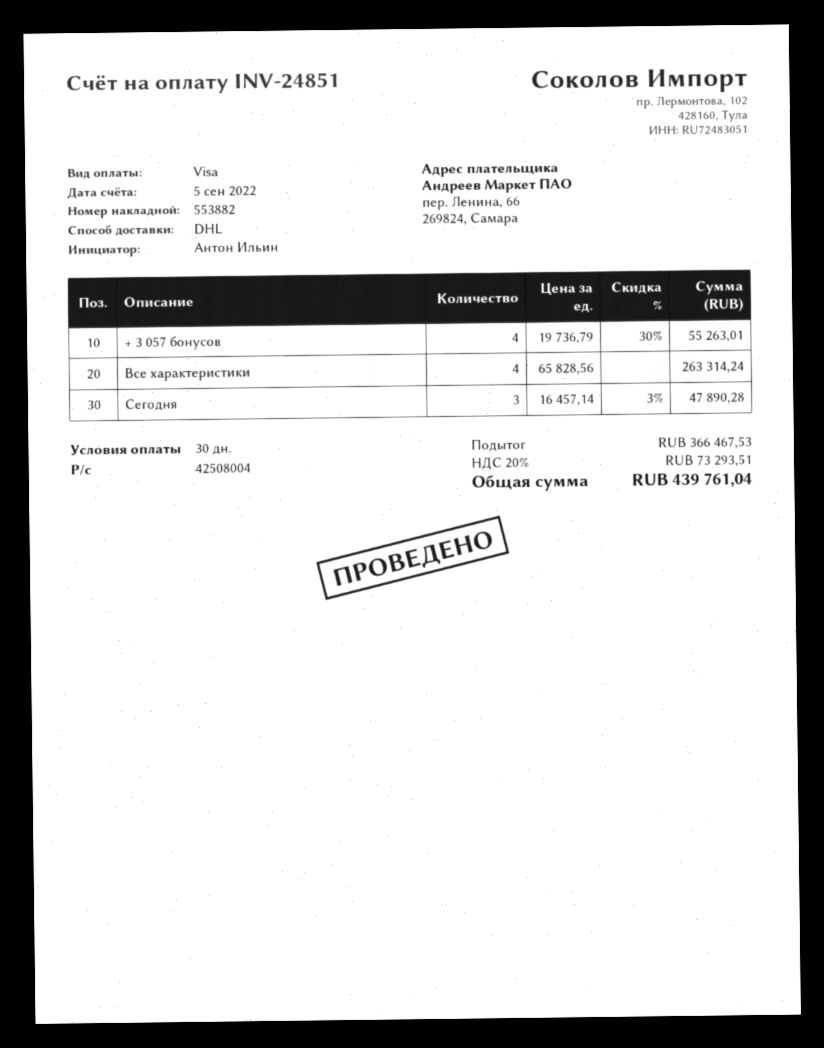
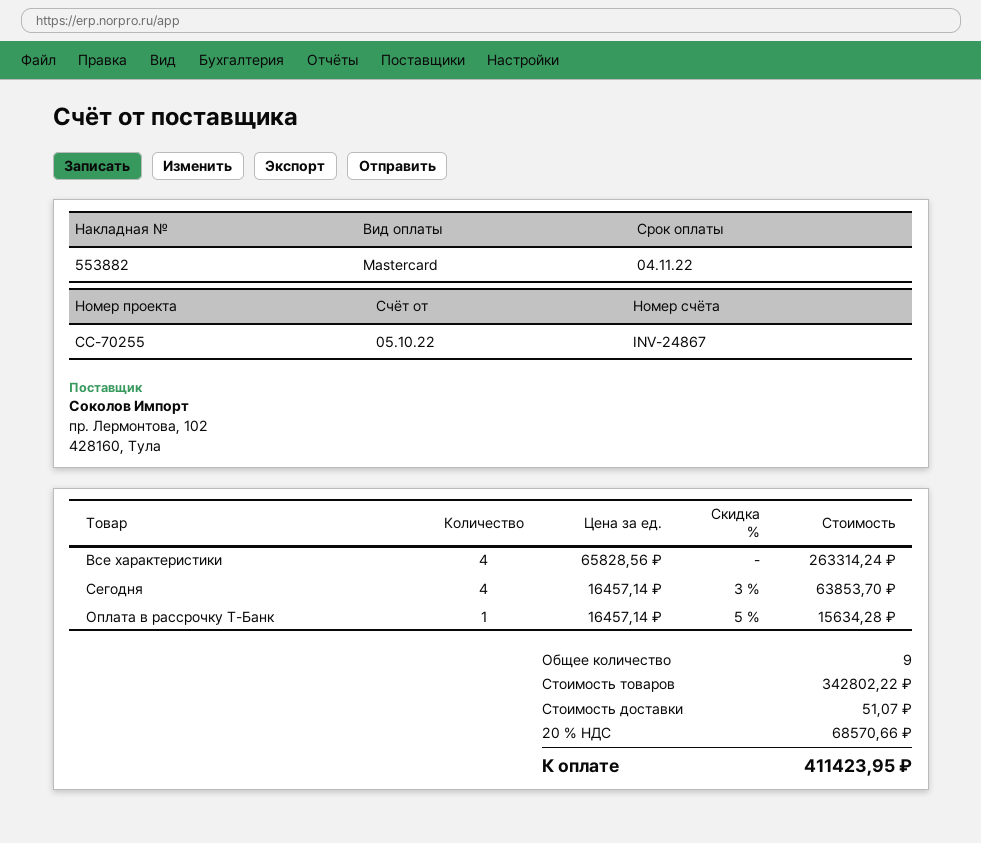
invoice number: INV-24851 -> INV-24867
invoice date: 2022-09-05 -> 2022-10-05
payment method: Visa -> Mastercard
+ 3 057 бонусов: 4 x 19736.79 - 30% = 55263.01 -> none
Сегодня: 3 x 16457.14 - 3% = 47890.28 -> 4 x 16457.14 - 3% = 63853.70
Оплата в рассрочку Т-Банк: none -> 1 x 16457.14 - 5% = 15634.28
subtotal: 366467.53 -> 342802.22
shipping: none -> 51.07
tax: 20% = 73293.51 -> 20% = 68570.66
total: 439761.04 -> 411423.95

